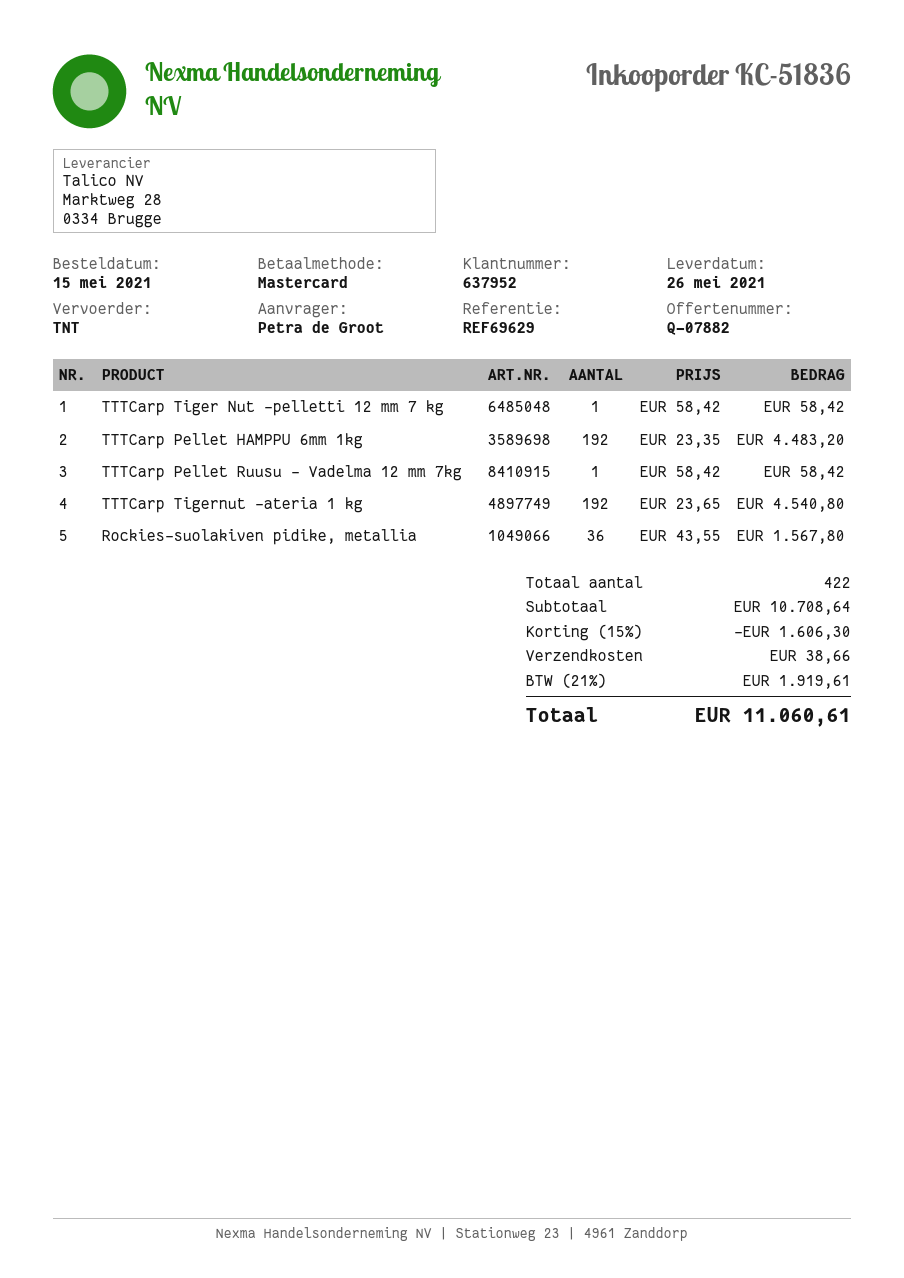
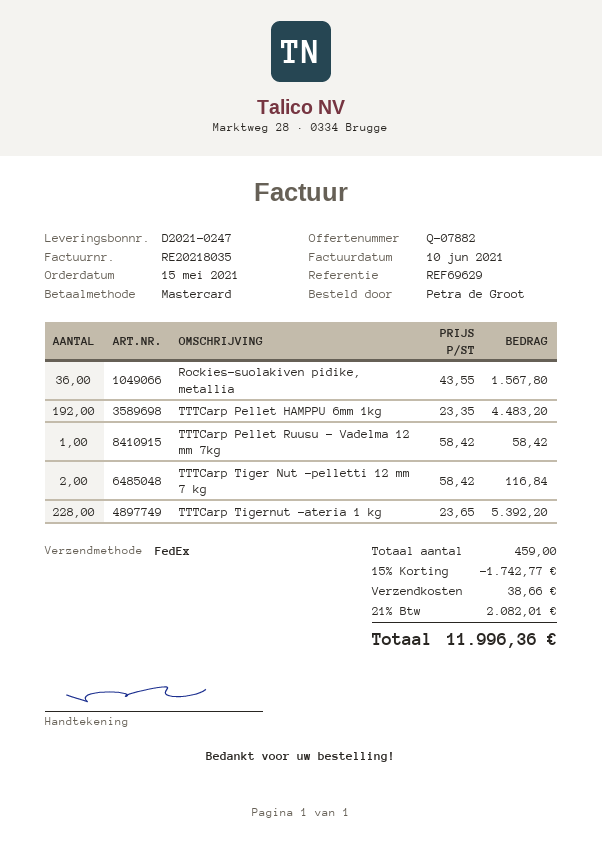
shipping method: TNT -> FedEx
TTTCarp Tiger Nut -pelletti 12 mm 7 kg: 1 x 58.42 = 58.42 -> 2 x 58.42 = 116.84
TTTCarp Tigernut -ateria 1 kg: 192 x 23.65 = 4540.80 -> 228 x 23.65 = 5392.20
total quantity: 422 -> 459
discount: 15% = 1606.30 -> 15% = 1742.77
tax: 21% = 1919.61 -> 21% = 2082.01
total: 11060.61 -> 11996.36

